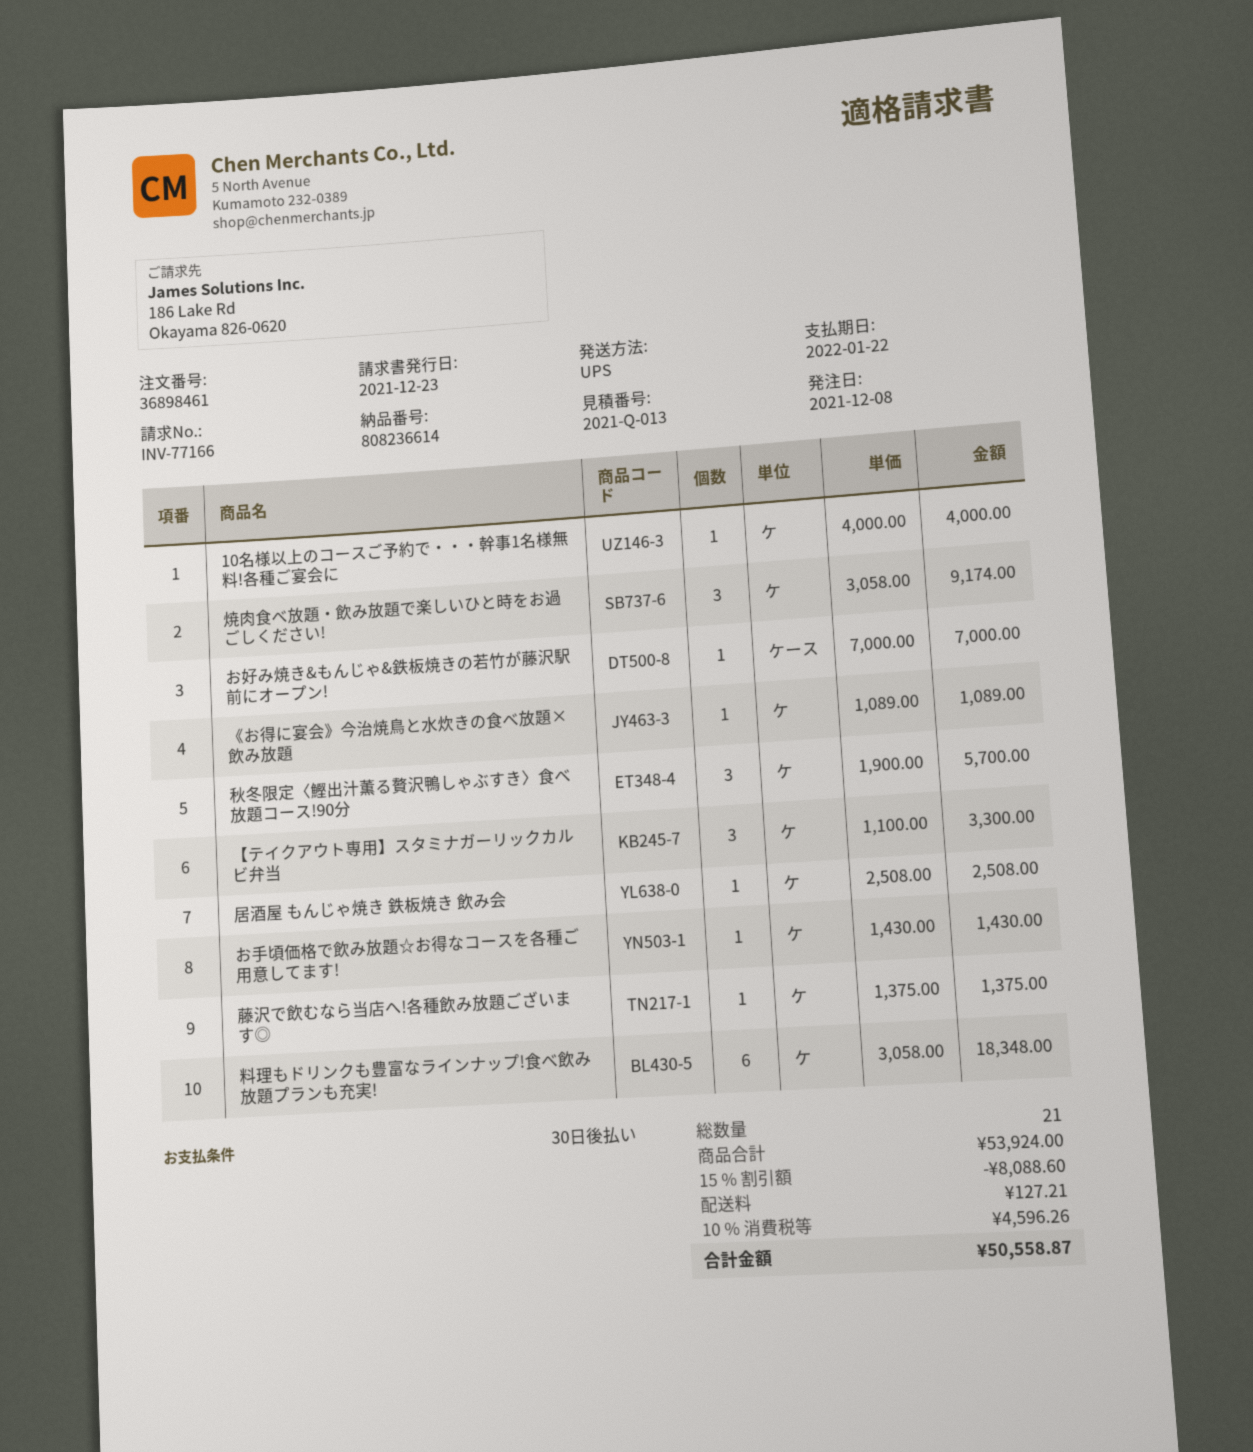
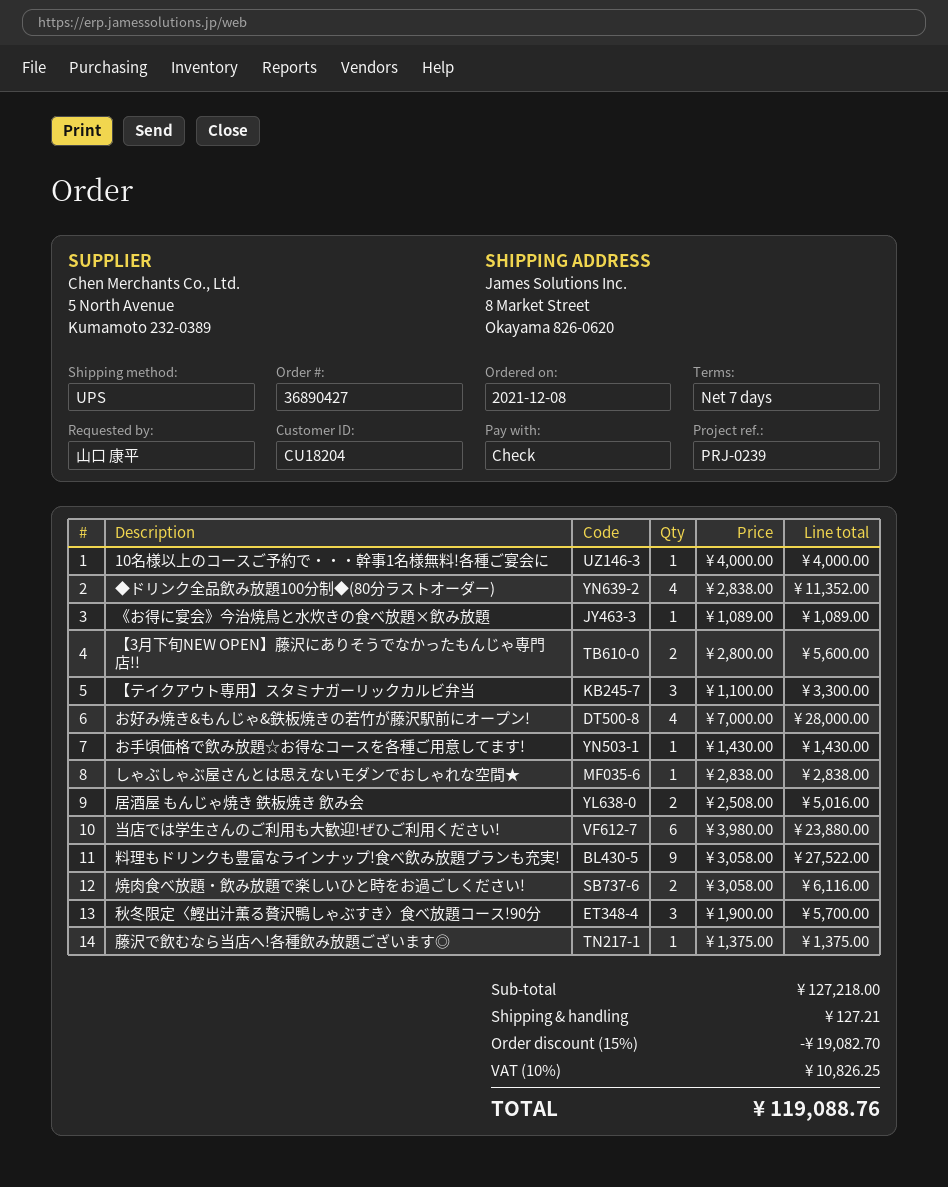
order number: 36898461 -> 36890427
payment terms: 30 days -> 7 days
焼肉食べ放題・飲み放題で楽しいひと時をお過ごしください!: 3 x 3058.00 = 9174.00 -> 2 x 3058.00 = 6116.00
お好み焼き&もんじゃ&鉄板焼きの若竹が藤沢駅前にオープン!: 1 x 7000.00 = 7000.00 -> 4 x 7000.00 = 28000.00
居酒屋 もんじゃ焼き 鉄板焼き 飲み会: 1 x 2508.00 = 2508.00 -> 2 x 2508.00 = 5016.00
料理もドリンクも豊富なラインナップ!食べ飲み放題プランも充実!: 6 x 3058.00 = 18348.00 -> 9 x 3058.00 = 27522.00
◆ドリンク全品飲み放題100分制◆(80分ラストオーダー): none -> 4 x 2838.00 = 11352.00
【3月下旬NEW OPEN】藤沢にありそうでなかったもんじゃ専門店!!: none -> 2 x 2800.00 = 5600.00
しゃぶしゃぶ屋さんとは思えないモダンでおしゃれな空間★: none -> 1 x 2838.00 = 2838.00
当店では学生さんのご利用も大歓迎!ぜひご利用ください!: none -> 6 x 3980.00 = 23880.00
subtotal: 53924.00 -> 127218.00
discount: 15% = 8088.60 -> 15% = 19082.70
tax: 10% = 4596.26 -> 10% = 10826.25
total: 50558.87 -> 119088.76

